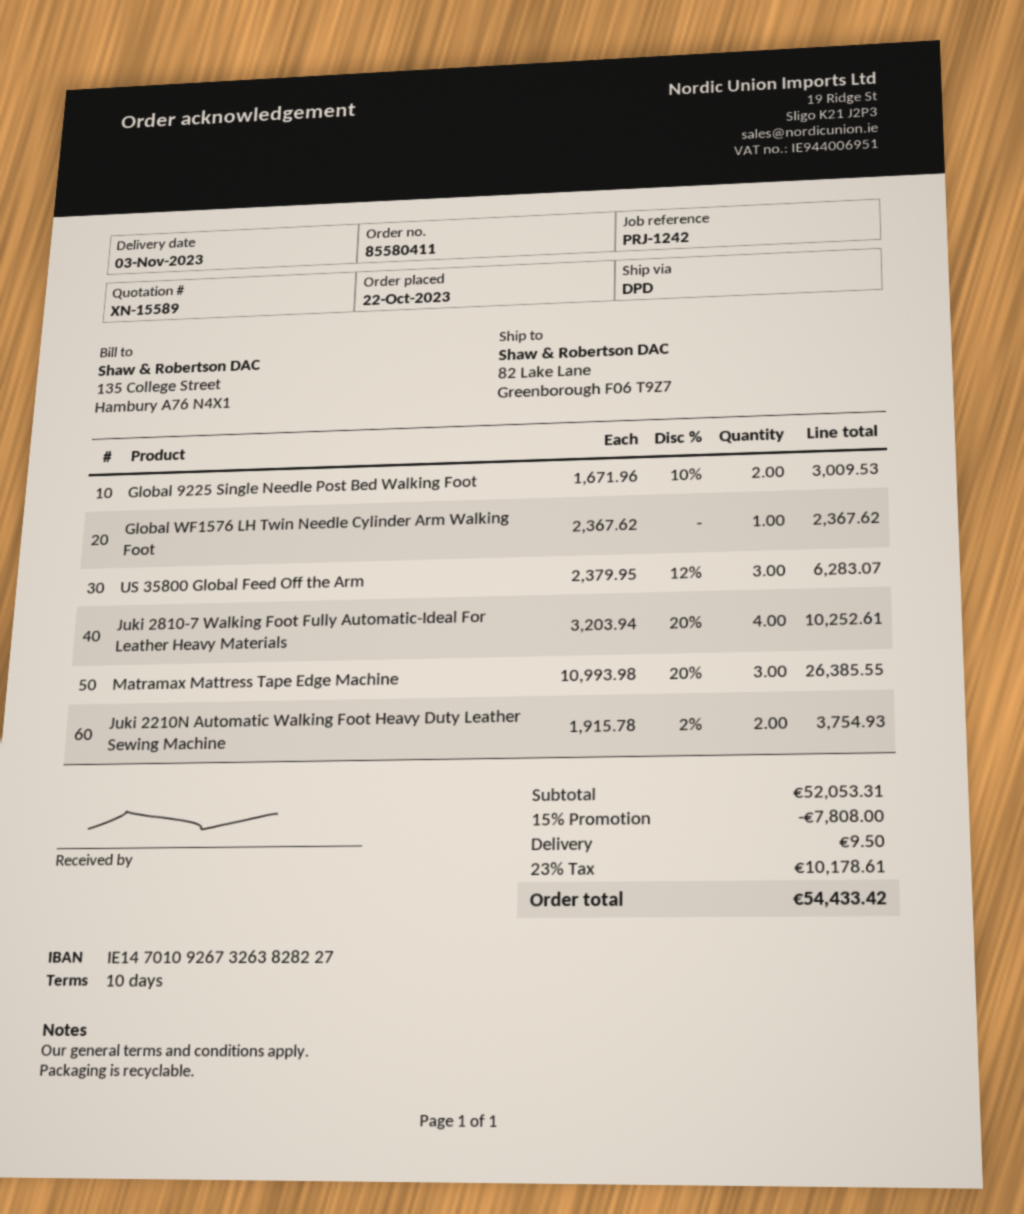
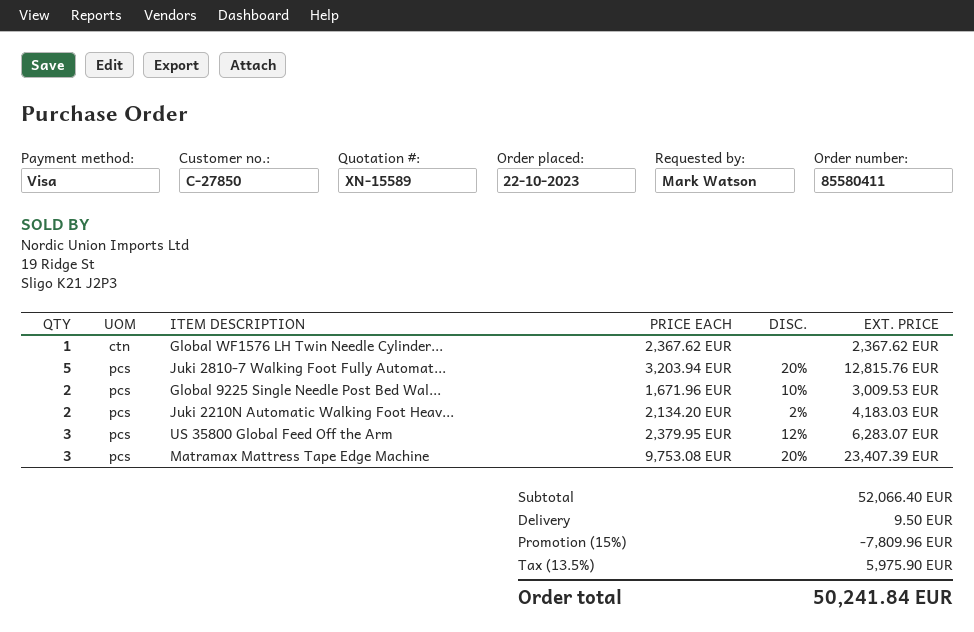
Juki 2810-7 Walking Foot Fully Automatic-Ideal For Leather Heavy Materials: 4 x 3203.94 - 20% = 10252.61 -> 5 x 3203.94 - 20% = 12815.76
Matramax Mattress Tape Edge Machine: 3 x 10993.98 - 20% = 26385.55 -> 3 x 9753.08 - 20% = 23407.39
Juki 2210N Automatic Walking Foot Heavy Duty Leather Sewing Machine: 2 x 1915.78 - 2% = 3754.93 -> 2 x 2134.20 - 2% = 4183.03
subtotal: 52053.31 -> 52066.40
discount: 15% = 7808.00 -> 15% = 7809.96
tax: 23% = 10178.61 -> 13.5% = 5975.90
total: 54433.42 -> 50241.84

